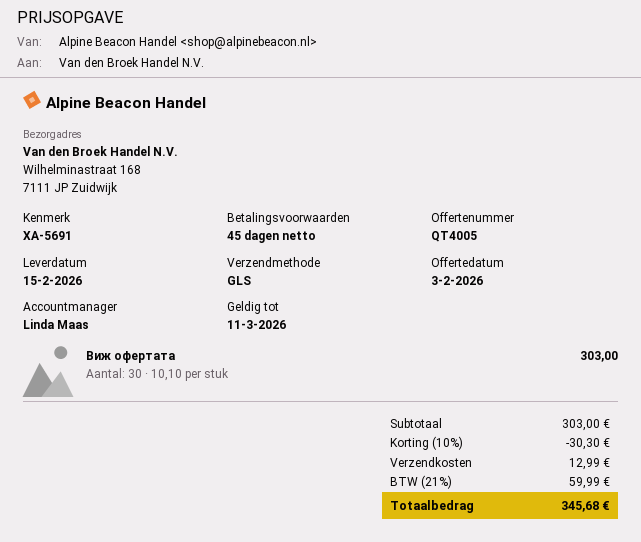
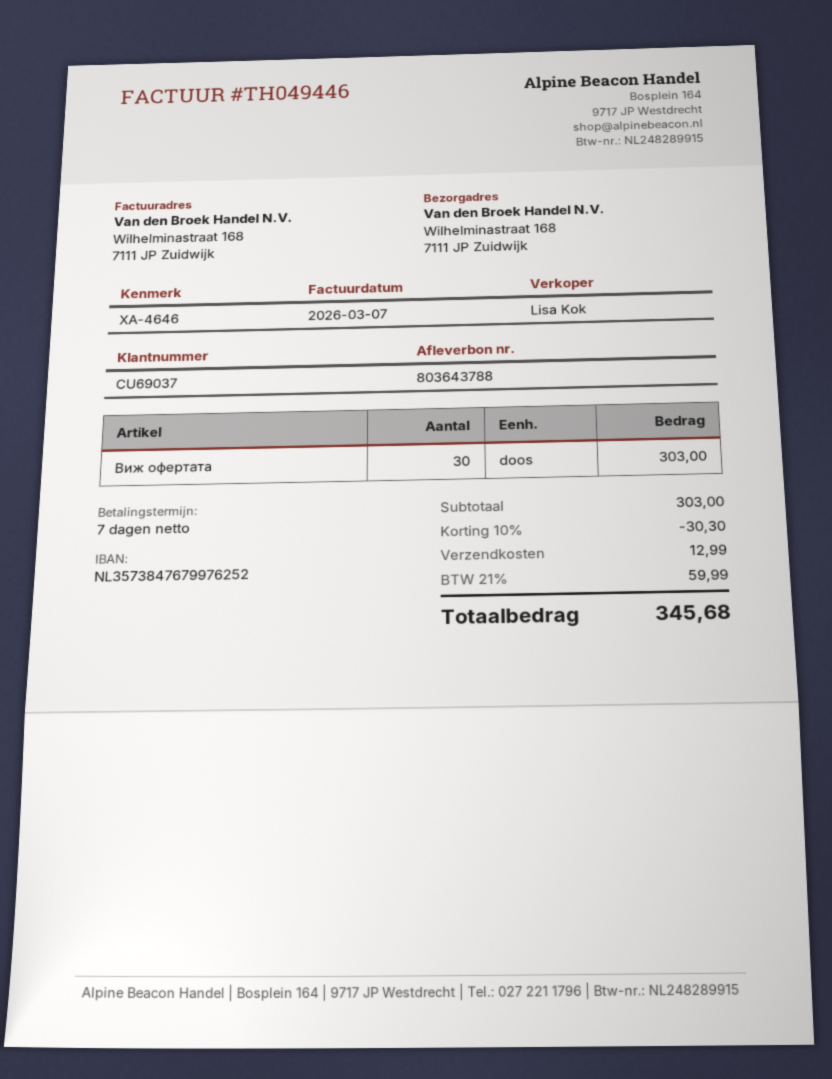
payment terms: 45 days -> 7 days
reference: XA-5691 -> XA-4646
sales rep: Linda Maas -> Lisa Kok

